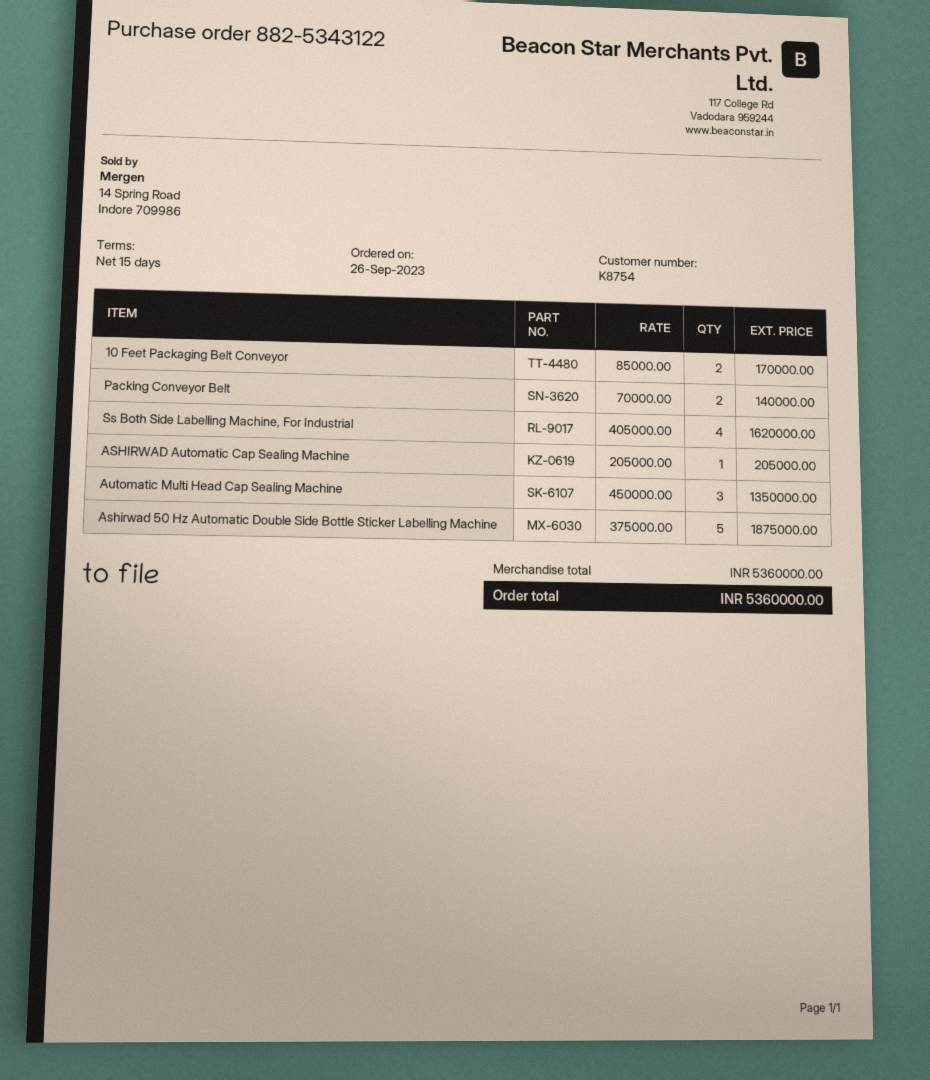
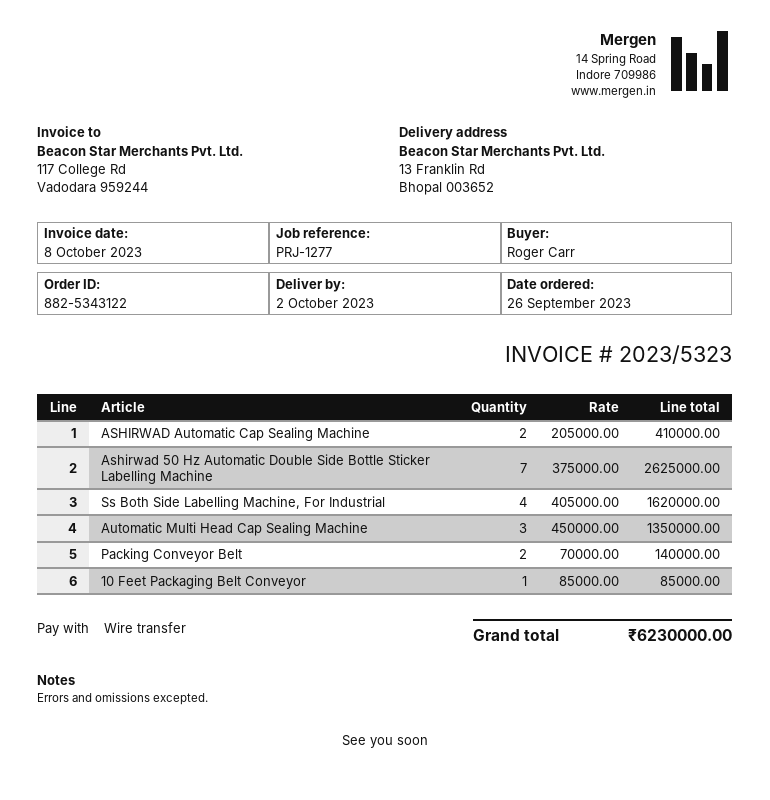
10 Feet Packaging Belt Conveyor: 2 x 85000.00 = 170000.00 -> 1 x 85000.00 = 85000.00
ASHIRWAD Automatic Cap Sealing Machine: 1 x 205000.00 = 205000.00 -> 2 x 205000.00 = 410000.00
Ashirwad 50 Hz Automatic Double Side Bottle Sticker Labelling Machine: 5 x 375000.00 = 1875000.00 -> 7 x 375000.00 = 2625000.00
total: 5360000.00 -> 6230000.00

